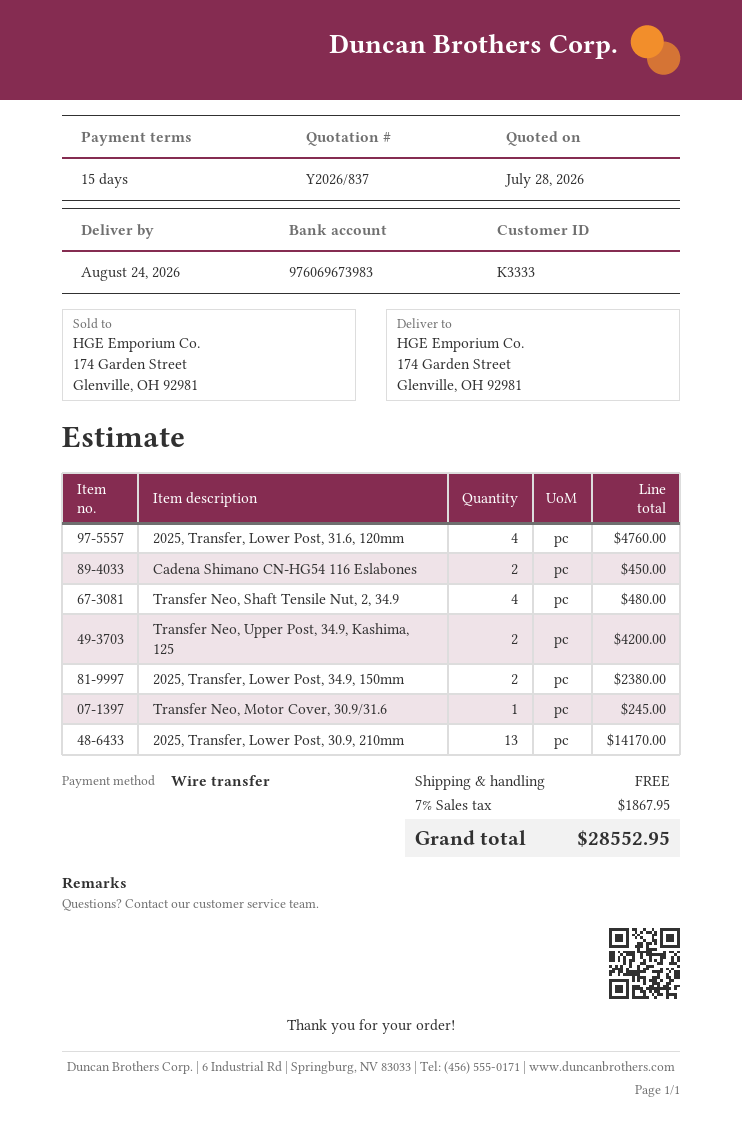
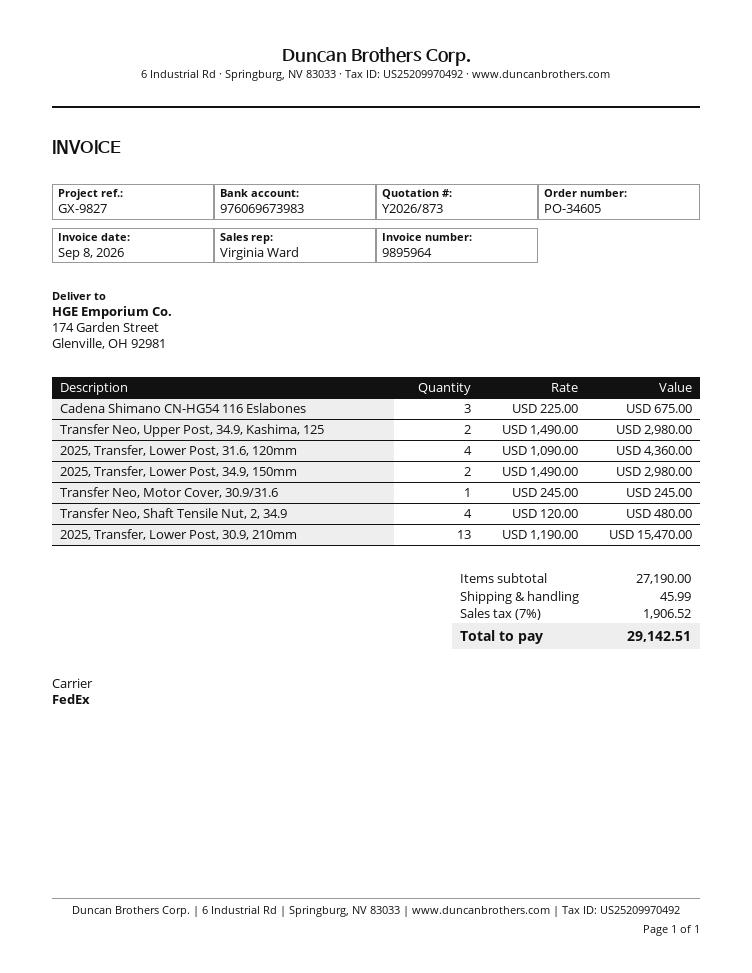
quote number: Y2026/837 -> Y2026/873
2025, Transfer, Lower Post, 31.6, 120mm: 4 for 4760.00 -> 4 for 4360.00
Cadena Shimano CN-HG54 116 Eslabones: 2 for 450.00 -> 3 for 675.00
Transfer Neo, Upper Post, 34.9, Kashima, 125: 2 for 4200.00 -> 2 for 2980.00
2025, Transfer, Lower Post, 34.9, 150mm: 2 for 2380.00 -> 2 for 2980.00
2025, Transfer, Lower Post, 30.9, 210mm: 13 for 14170.00 -> 13 for 15470.00
shipping: 0.00 -> 45.99
tax: 7% = 1867.95 -> 7% = 1906.52
total: 28552.95 -> 29142.51

